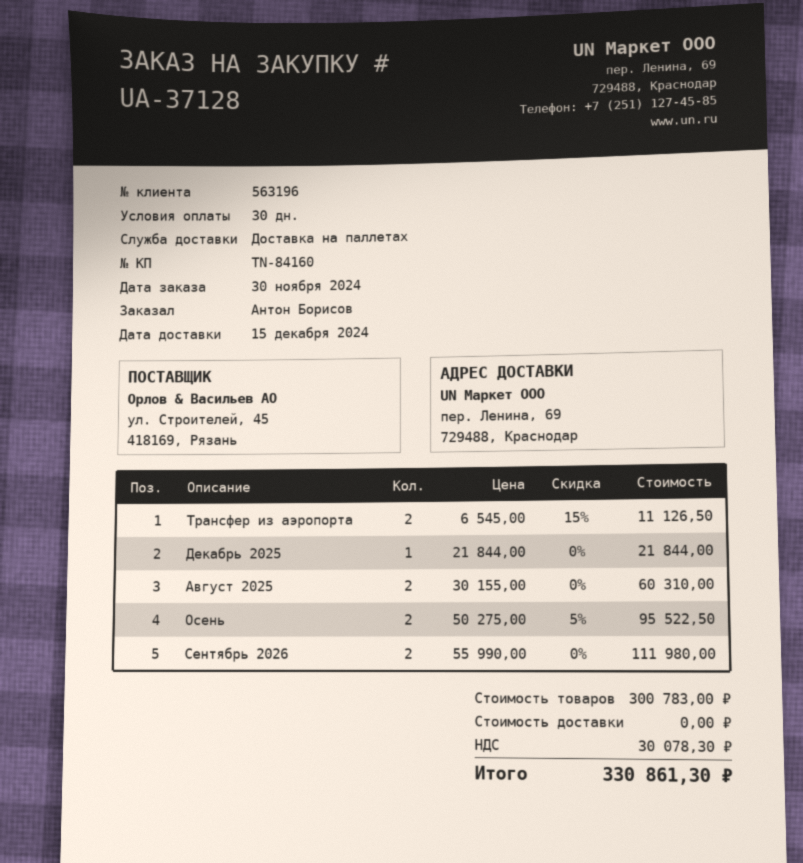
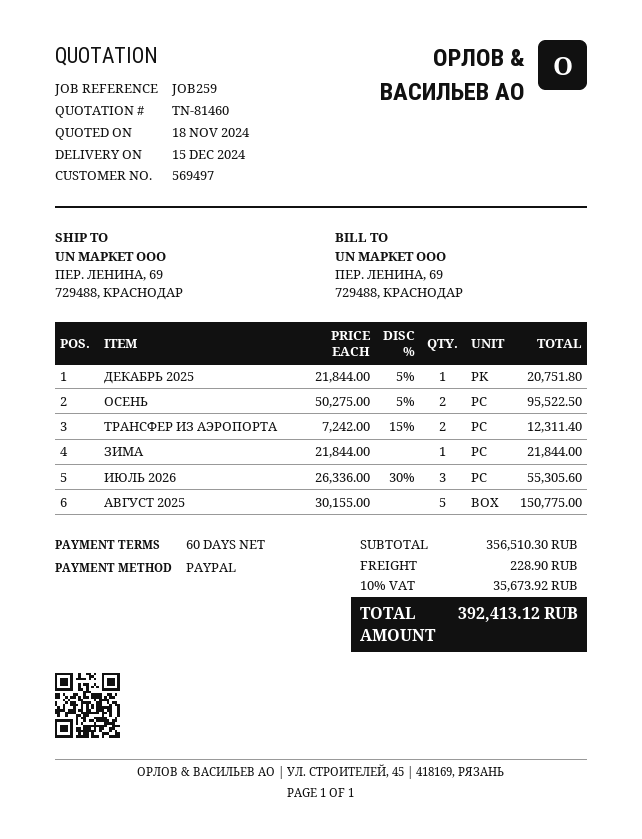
quote number: TN-84160 -> TN-81460
payment terms: 30 days -> 60 days
customer number: 563196 -> 569497
Трансфер из аэропорта: 2 x 6545.00 - 15% = 11126.50 -> 2 x 7242.00 - 15% = 12311.40
Декабрь 2025: 1 x 21844.00 = 21844.00 -> 1 x 21844.00 - 5% = 20751.80
Август 2025: 2 x 30155.00 = 60310.00 -> 5 x 30155.00 = 150775.00
Сентябрь 2026: 2 x 55990.00 = 111980.00 -> none
ЗИМА: none -> 1 x 21844.00 = 21844.00
ИЮЛЬ 2026: none -> 3 x 26336.00 - 30% = 55305.60
subtotal: 300783.00 -> 356510.30
shipping: 0.00 -> 228.90
tax: 30078.30 -> 35673.92
total: 330861.30 -> 392413.12

